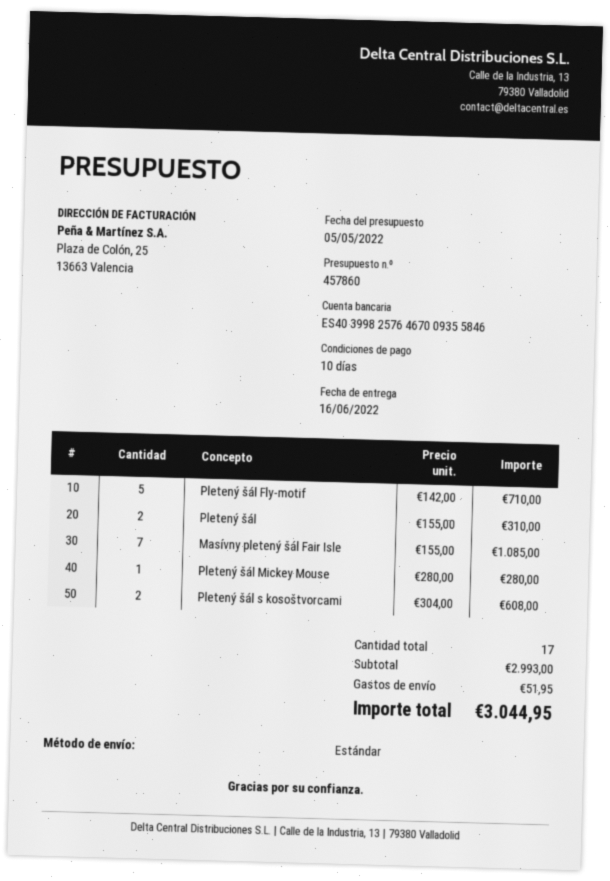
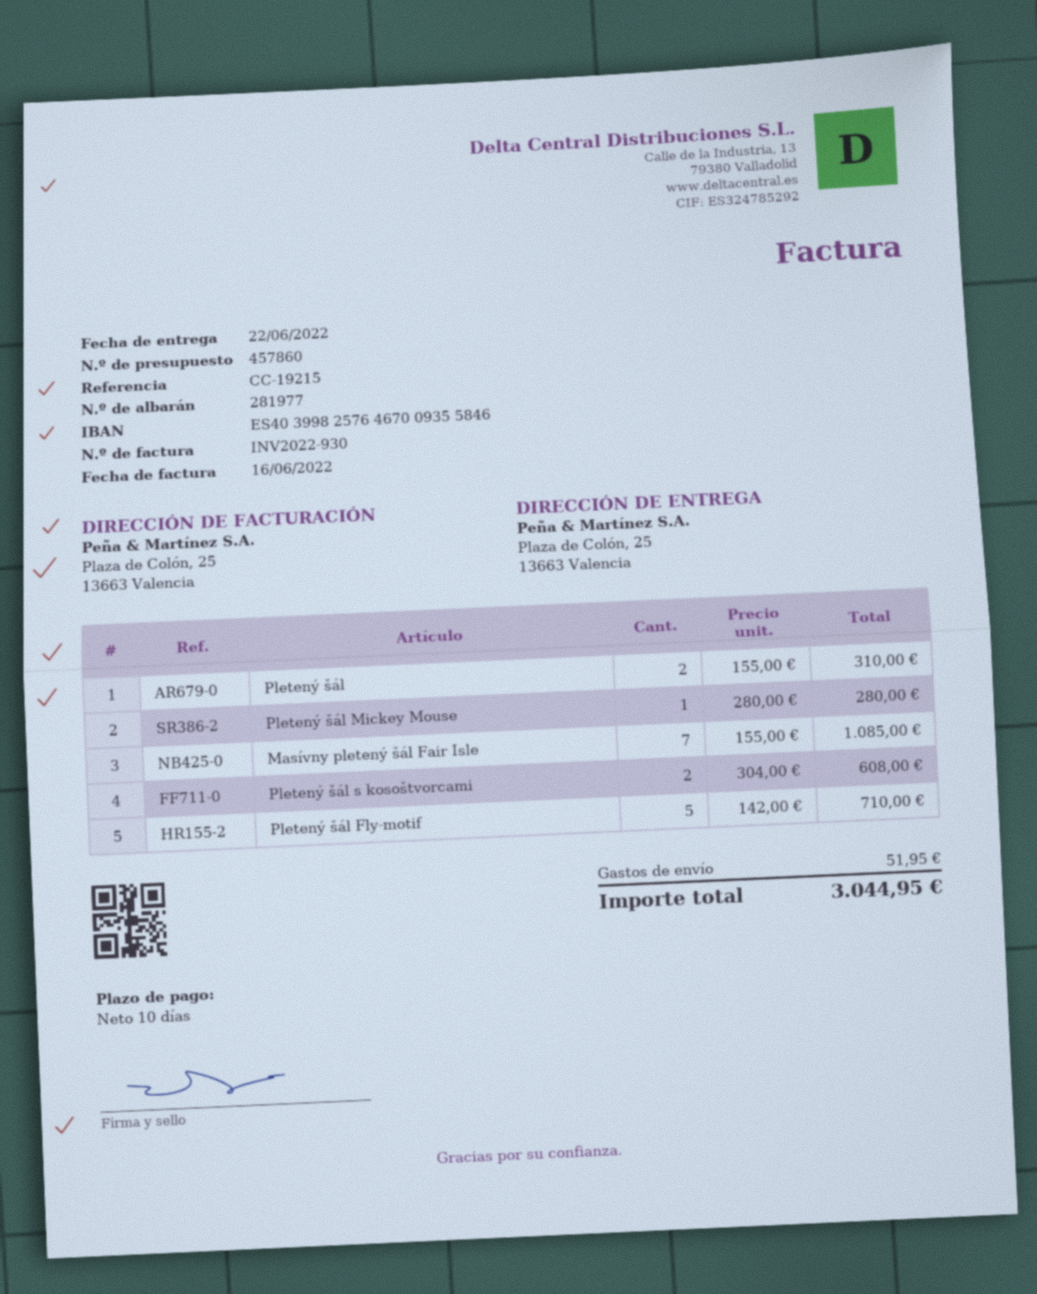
delivery date: 2022-06-16 -> 2022-06-22

